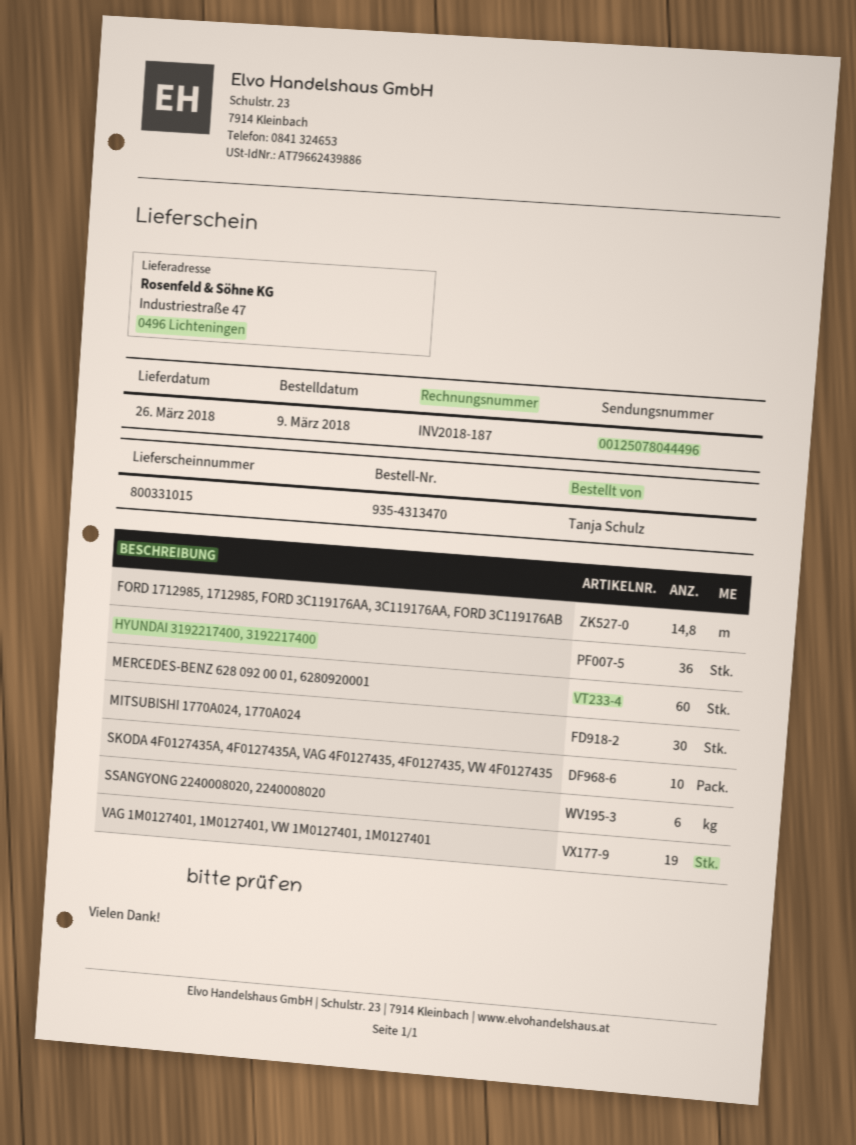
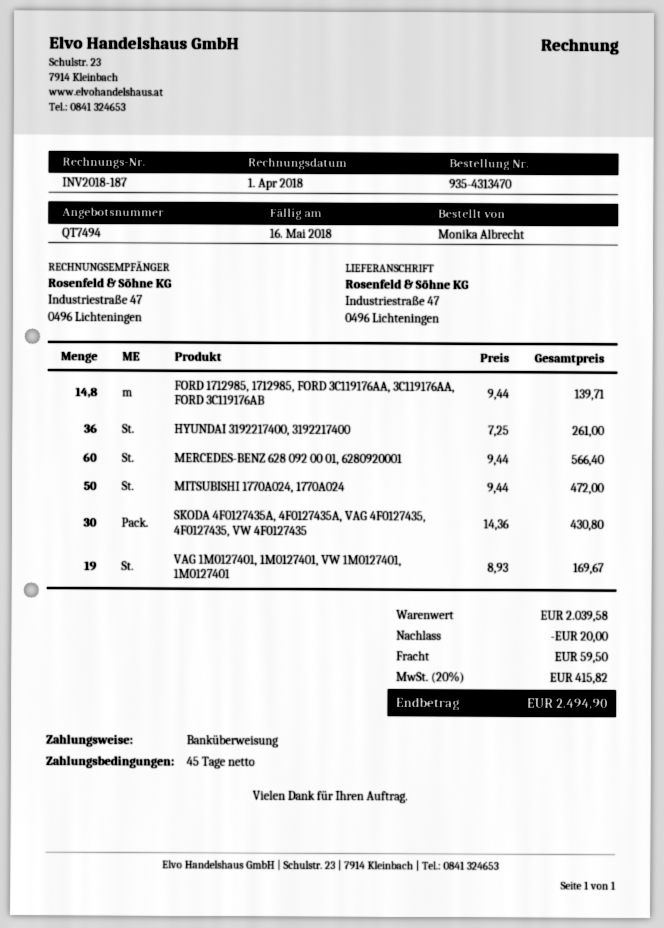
ordered by: Tanja Schulz -> Monika Albrecht
MITSUBISHI 1770A024, 1770A024: 30 -> 50
SKODA 4F0127435A, 4F0127435A, VAG 4F0127435, 4F0127435, VW 4F0127435: 10 -> 30
SSANGYONG 2240008020, 2240008020: 6 -> none

